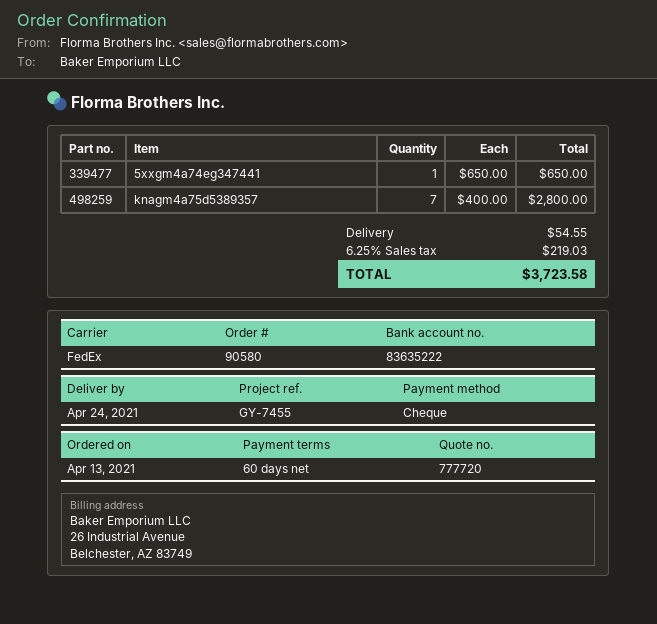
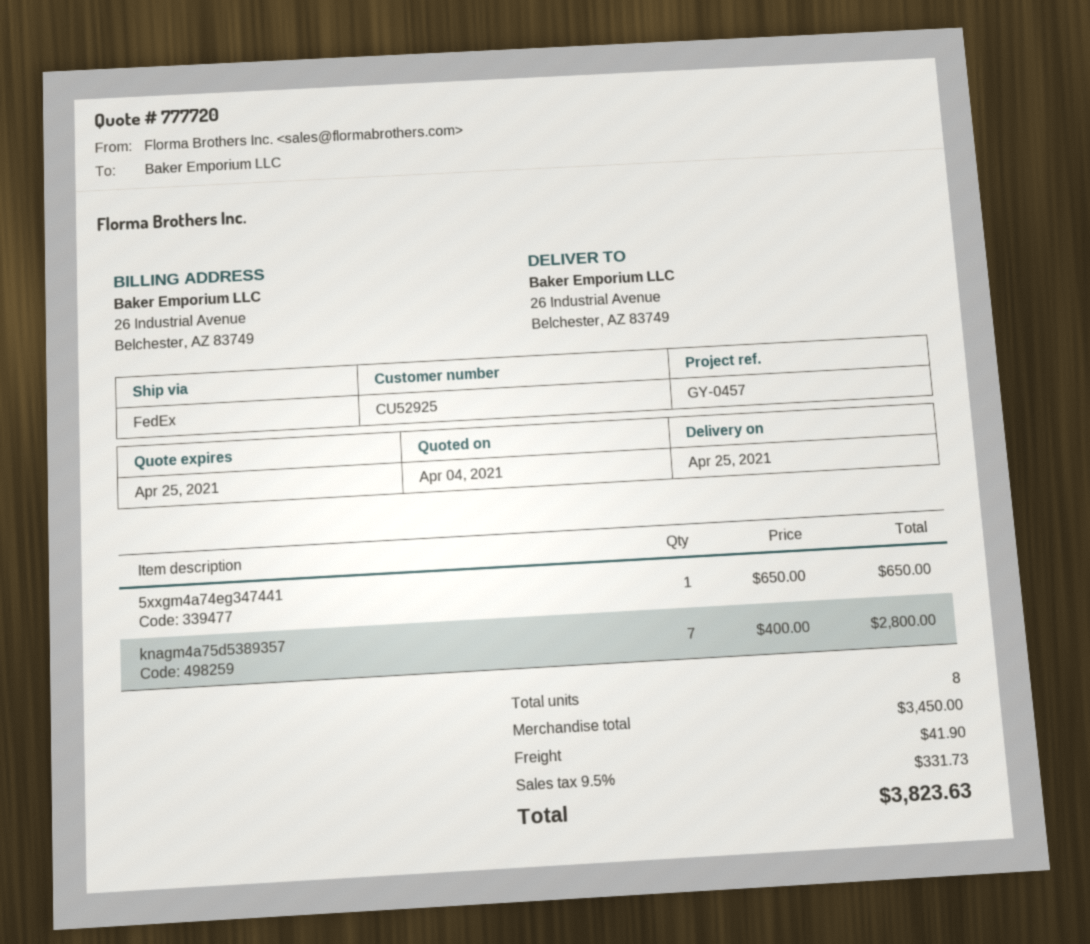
delivery date: 2021-04-24 -> 2021-04-25
reference: GY-7455 -> GY-0457
shipping: 54.55 -> 41.90
tax: 6.25% = 219.03 -> 9.5% = 331.73
total: 3723.58 -> 3823.63

